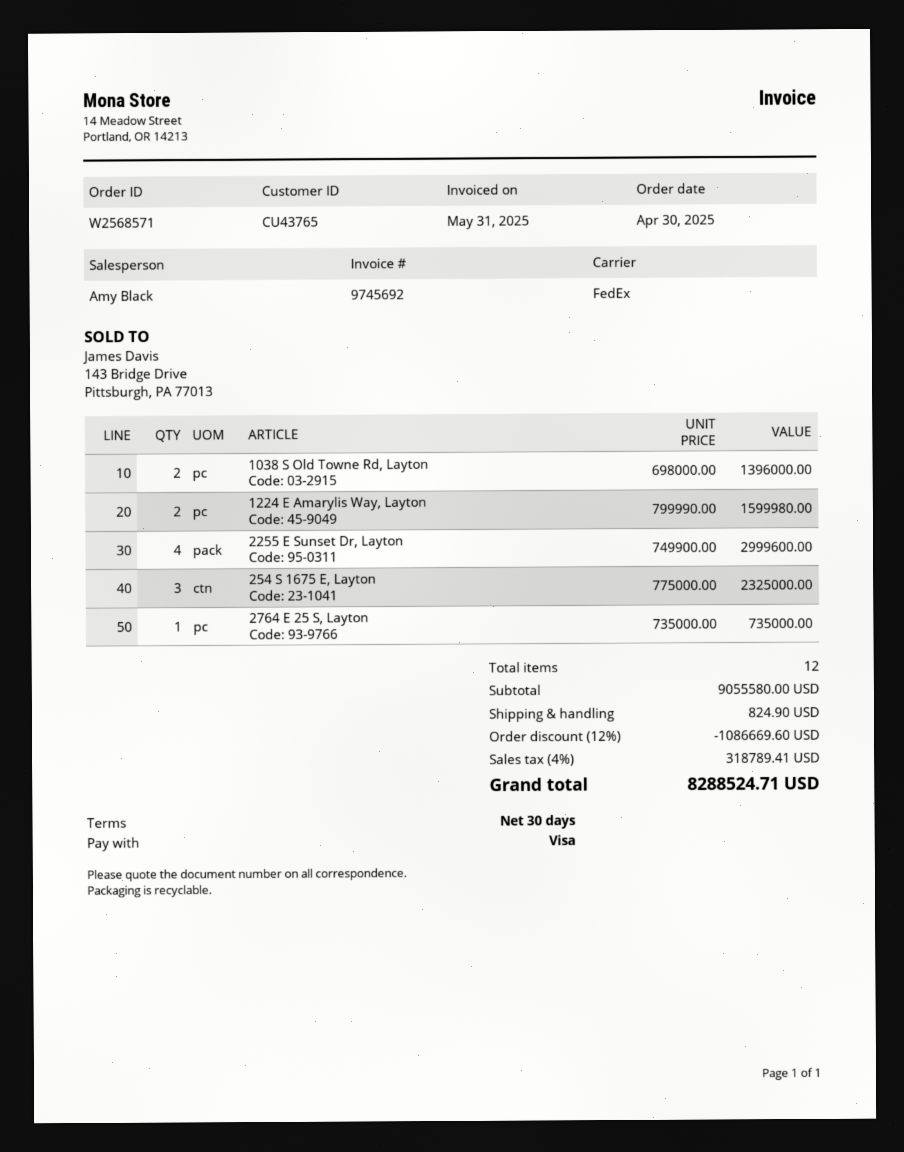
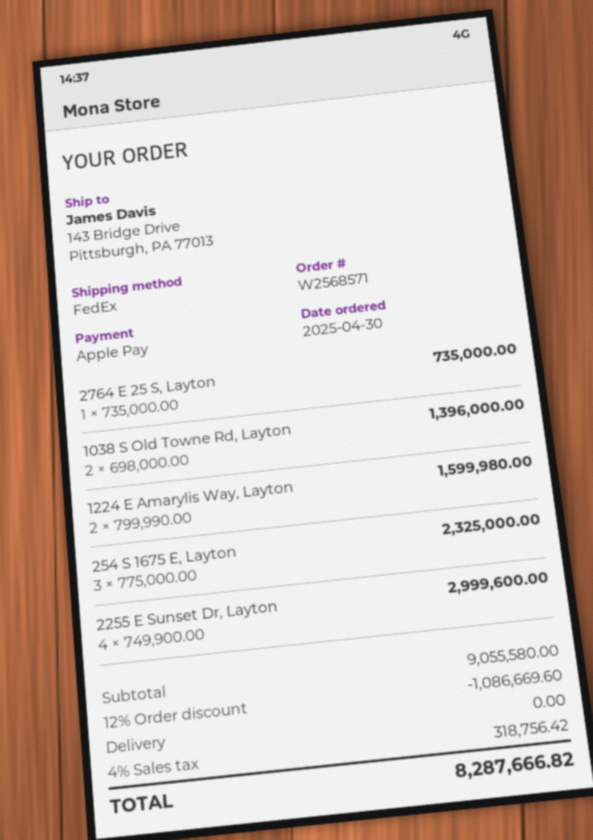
payment method: Visa -> Apple Pay
shipping: 824.90 -> 0.00
tax: 4% = 318789.41 -> 4% = 318756.42
total: 8288524.71 -> 8287666.82

